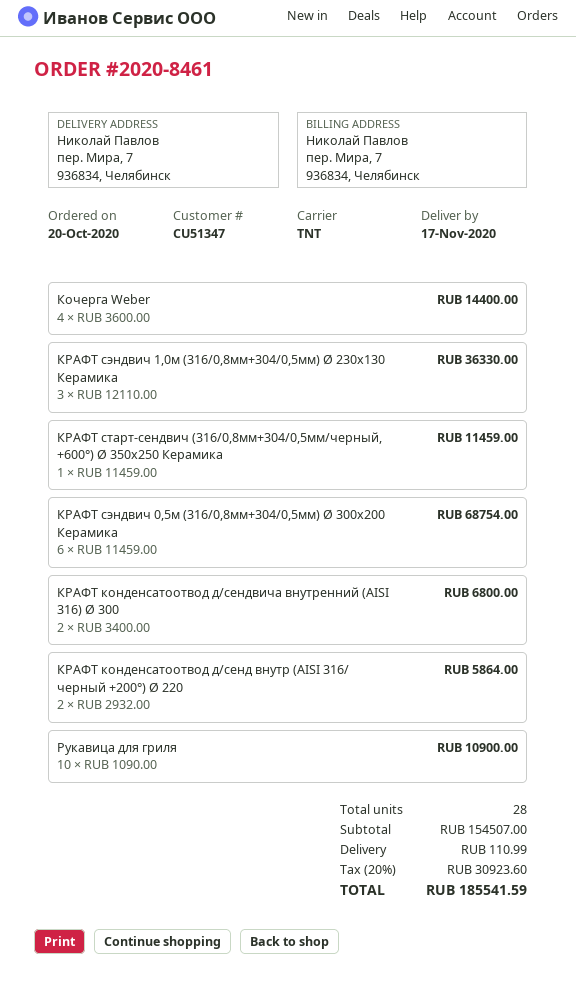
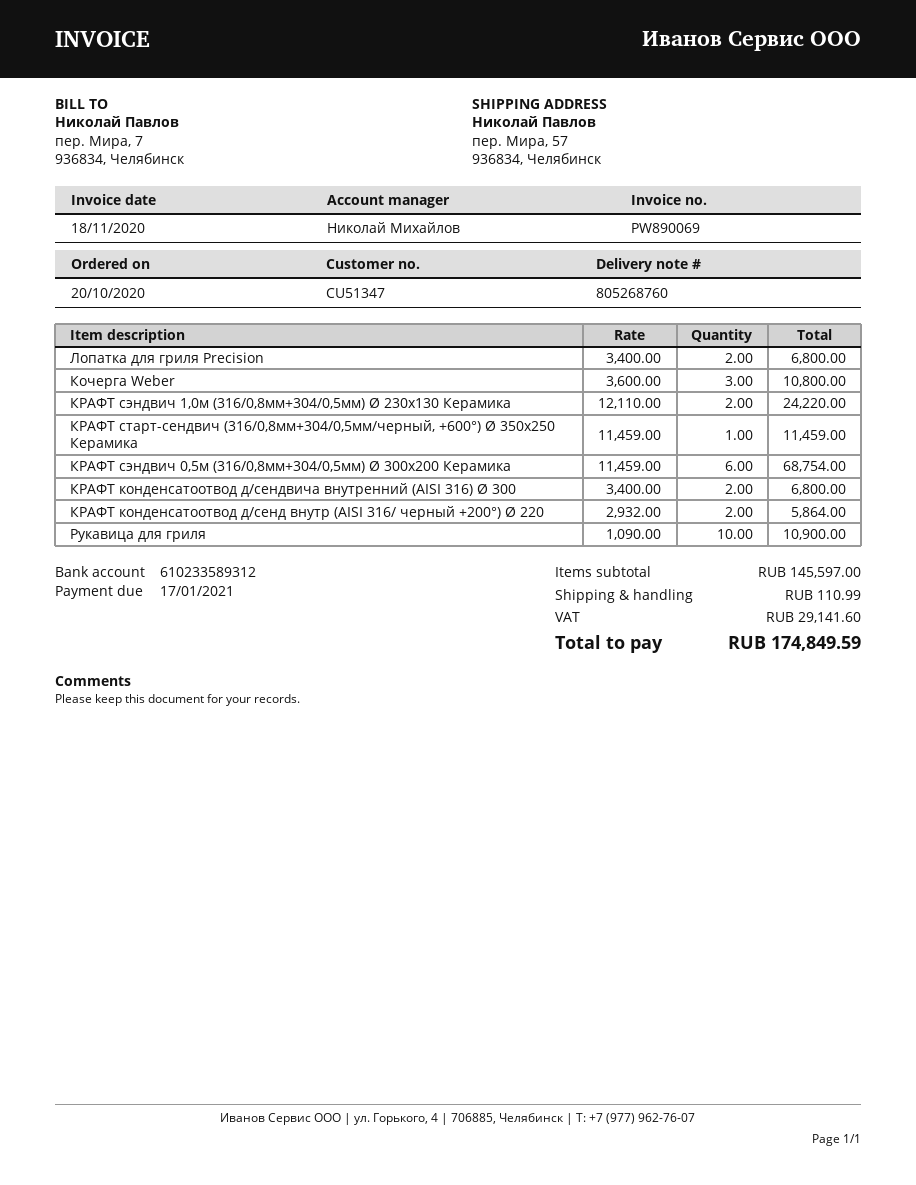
ship to: пер. Мира, 7, 936834, Челябинск -> пер. Мира, 57, 936834, Челябинск
Кочерга Weber: 4 x 3600.00 = 14400.00 -> 3 x 3600.00 = 10800.00
КРАФТ сэндвич 1,0м (316/0,8мм+304/0,5мм) Ø 230х130 Керамика: 3 x 12110.00 = 36330.00 -> 2 x 12110.00 = 24220.00
Лопатка для гриля Precision: none -> 2 x 3400.00 = 6800.00
subtotal: 154507.00 -> 145597.00
tax: 30923.60 -> 29141.60
total: 185541.59 -> 174849.59

